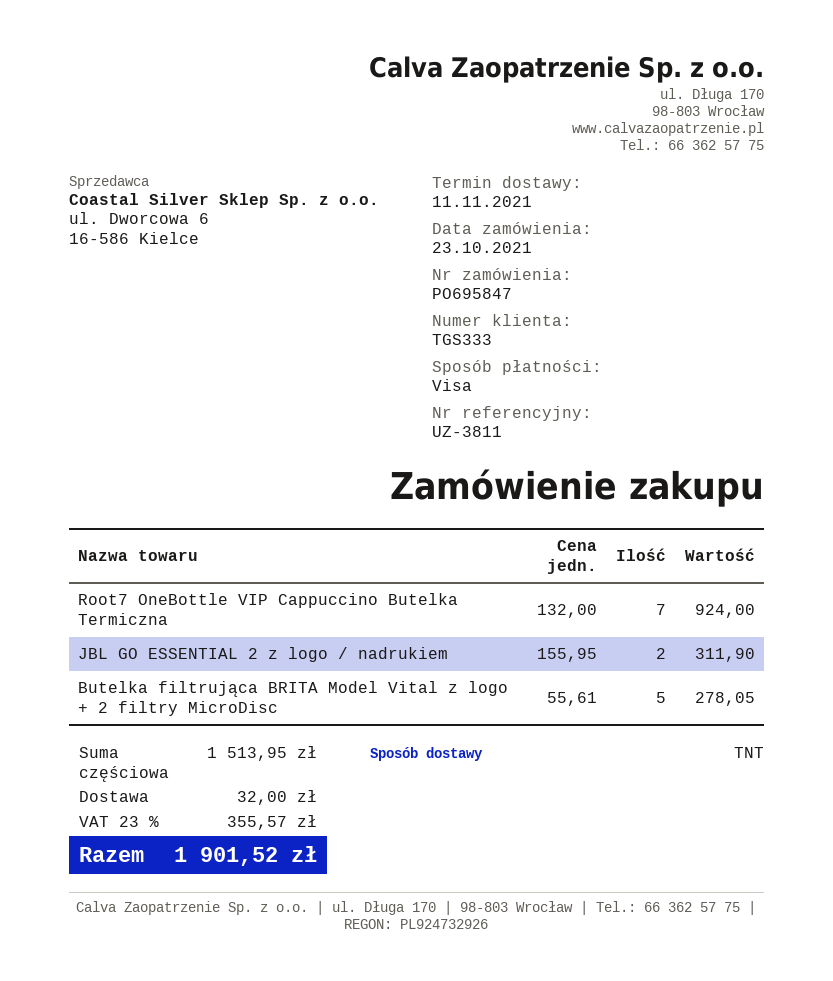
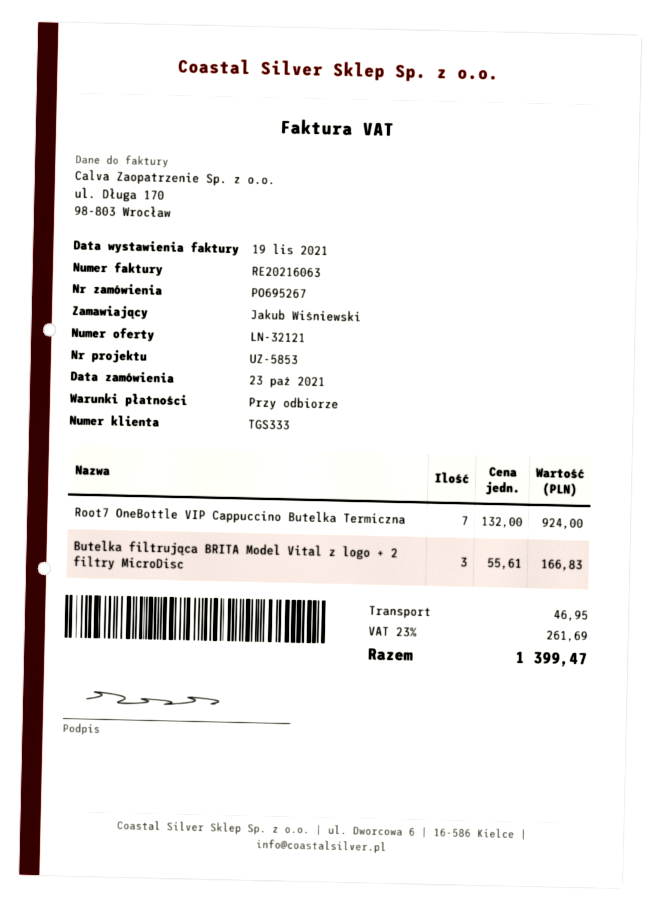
order number: PO695847 -> PO695267
reference: UZ-3811 -> UZ-5853
JBL GO ESSENTIAL 2 z logo / nadrukiem: 2 x 155.95 = 311.90 -> none
Butelka filtrująca BRITA Model Vital z logo + 2 filtry MicroDisc: 5 x 55.61 = 278.05 -> 3 x 55.61 = 166.83
shipping: 32.00 -> 46.95
tax: 23% = 355.57 -> 23% = 261.69
total: 1901.52 -> 1399.47

